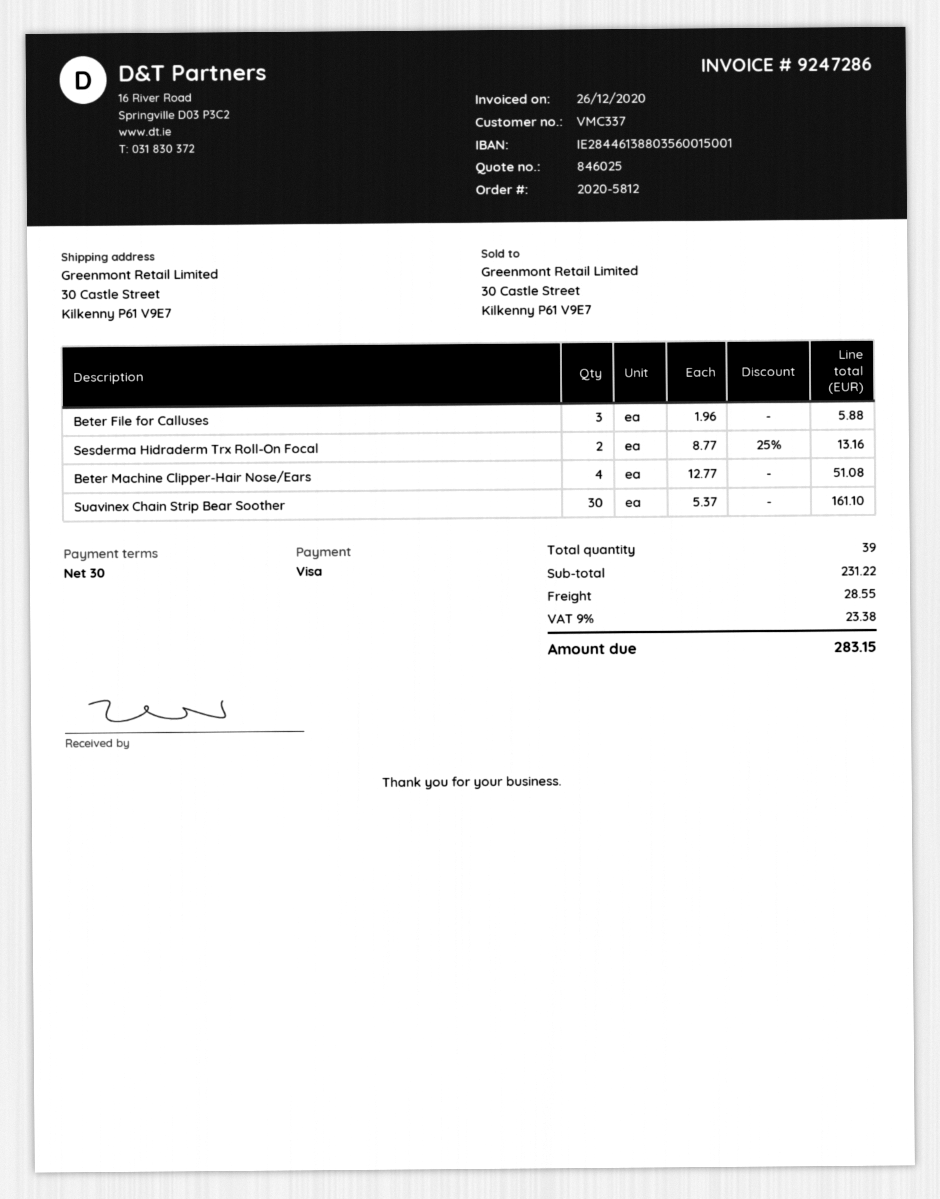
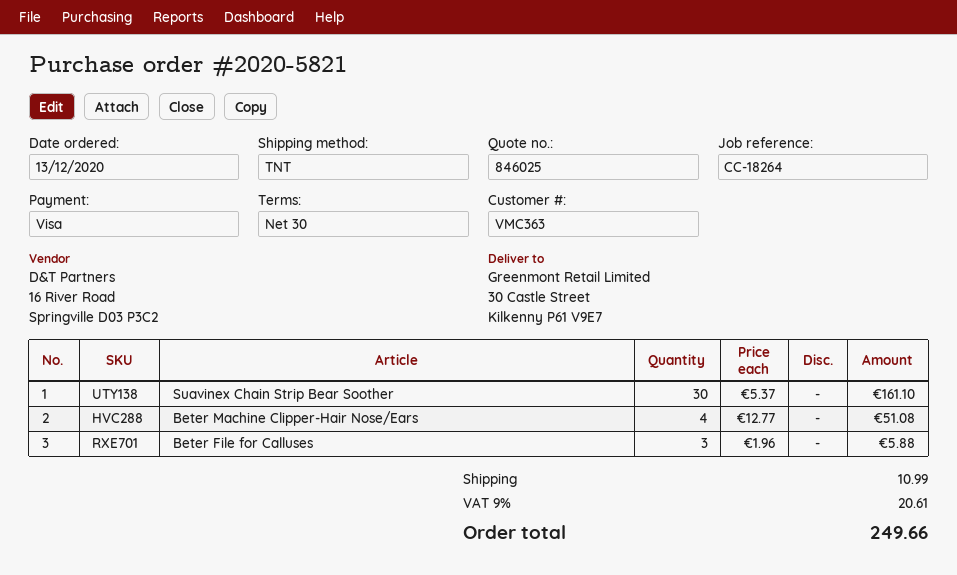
order number: 2020-5812 -> 2020-5821
customer number: VMC337 -> VMC363
Sesderma Hidraderm Trx Roll-On Focal: 2 x 8.77 - 25% = 13.16 -> none
shipping: 28.55 -> 10.99
tax: 9% = 23.38 -> 9% = 20.61
total: 283.15 -> 249.66

